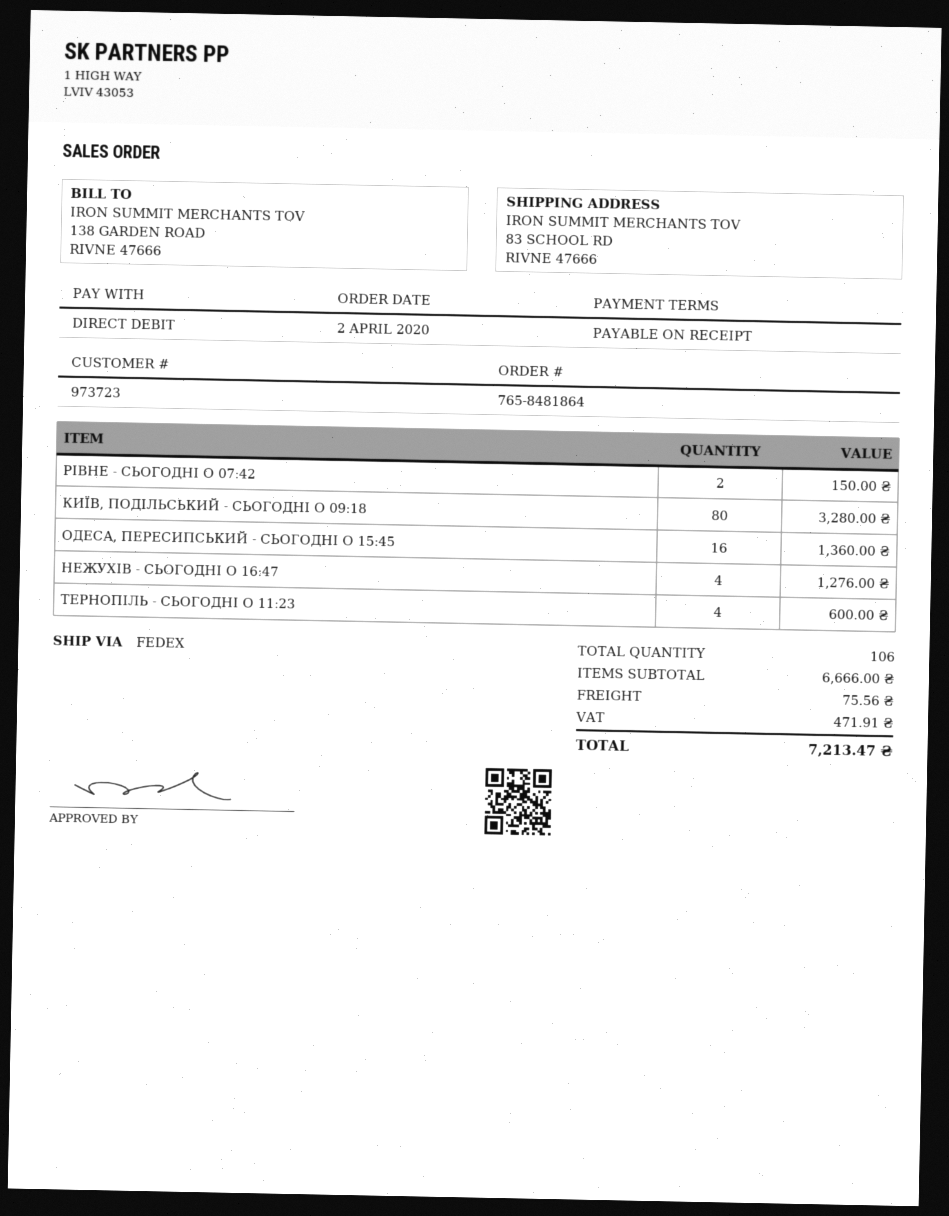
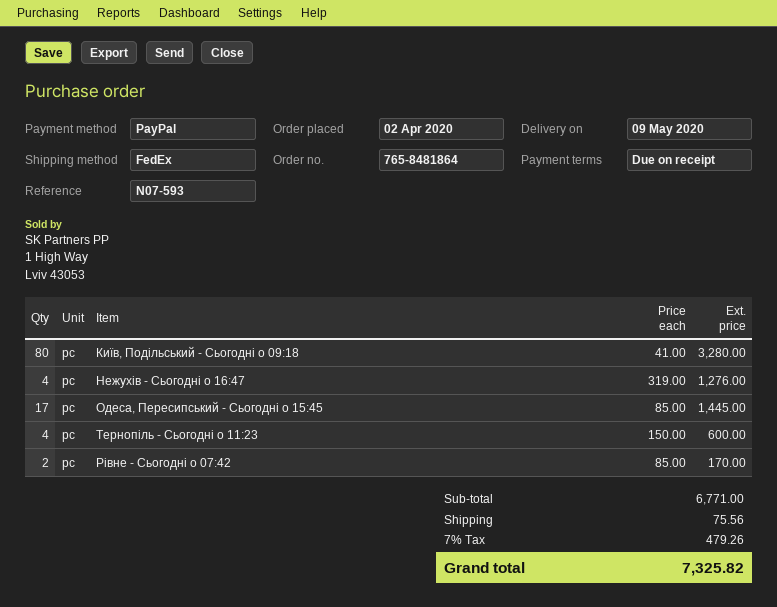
payment method: direct debit -> PayPal
РІВНЕ - СЬОГОДНІ О 07:42: 2 for 150.00 -> 2 for 170.00
ОДЕСА, ПЕРЕСИПСЬКИЙ - СЬОГОДНІ О 15:45: 16 for 1360.00 -> 17 for 1445.00
subtotal: 6666.00 -> 6771.00
tax: 471.91 -> 479.26
total: 7213.47 -> 7325.82

